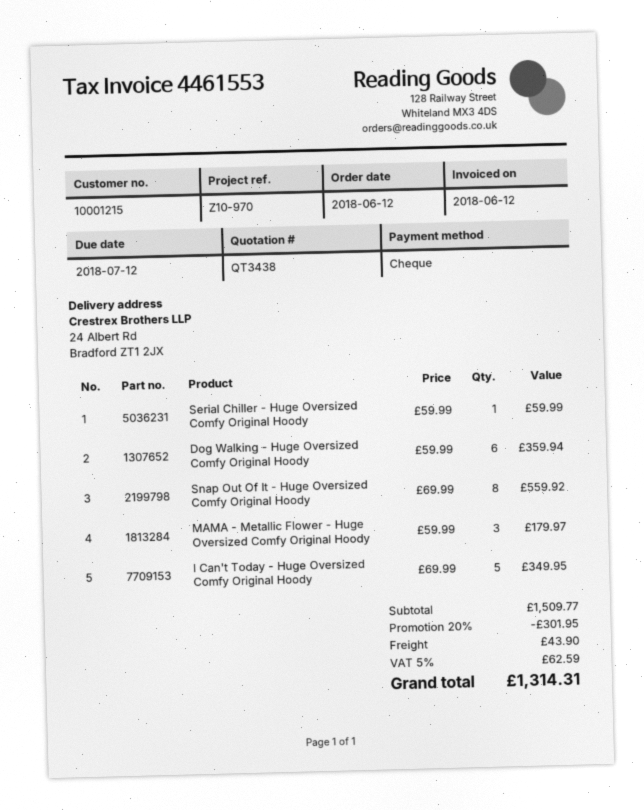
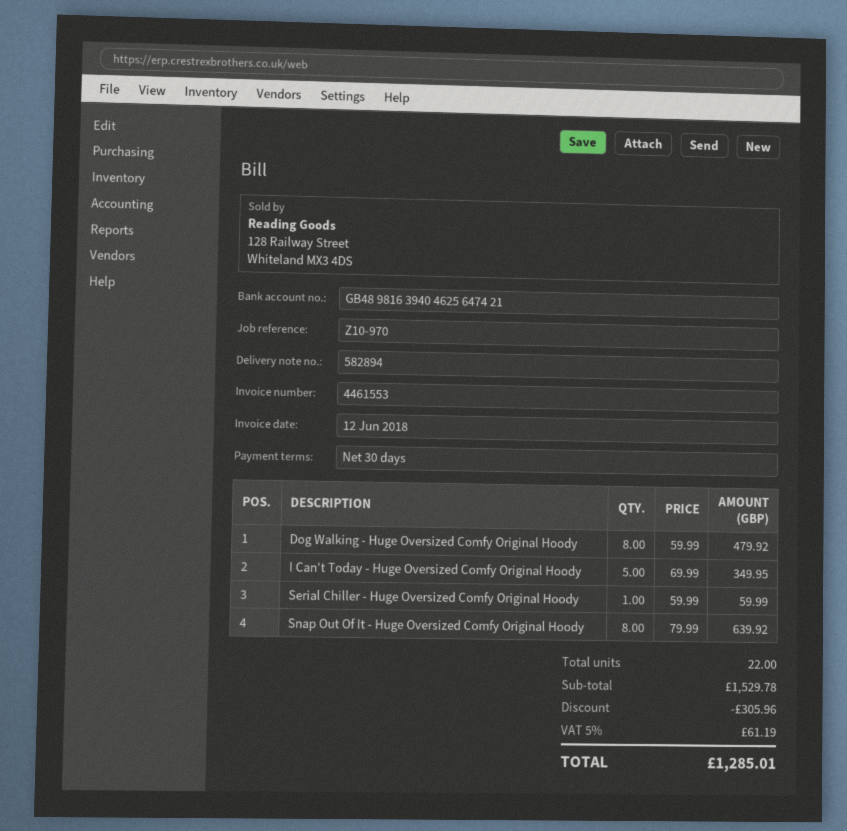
Dog Walking - Huge Oversized Comfy Original Hoody: 6 x 59.99 = 359.94 -> 8 x 59.99 = 479.92
Snap Out Of It - Huge Oversized Comfy Original Hoody: 8 x 69.99 = 559.92 -> 8 x 79.99 = 639.92
MAMA - Metallic Flower - Huge Oversized Comfy Original Hoody: 3 x 59.99 = 179.97 -> none
subtotal: 1509.77 -> 1529.78
discount: 301.95 -> 305.96
shipping: 43.90 -> none
tax: 5% = 62.59 -> 5% = 61.19
total: 1314.31 -> 1285.01

